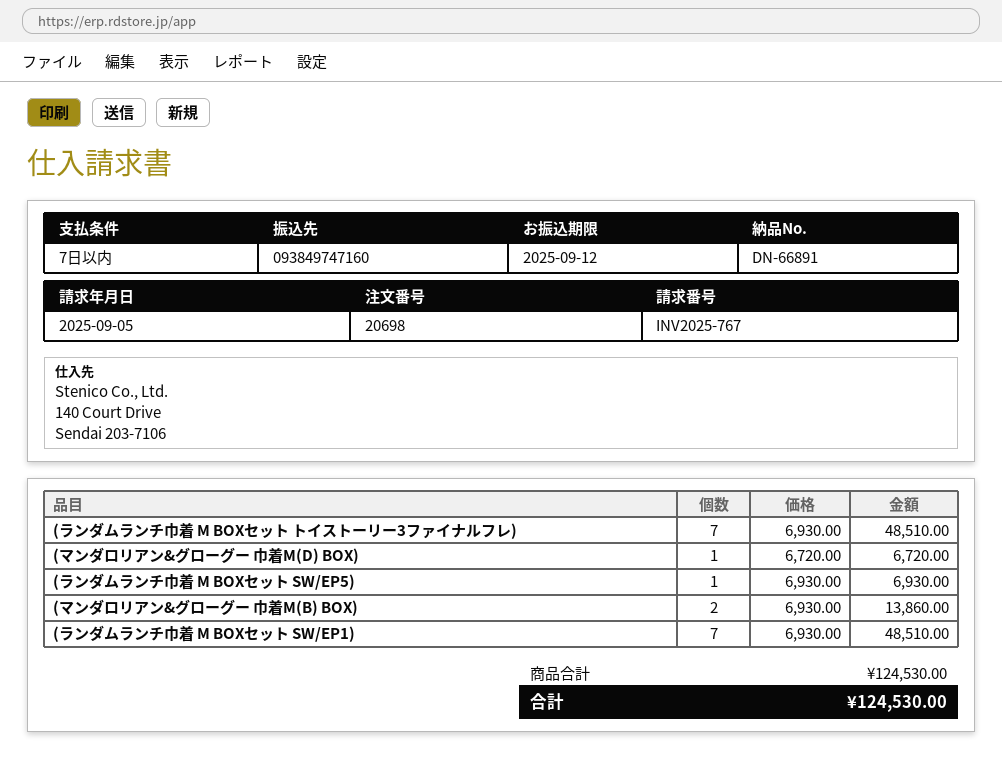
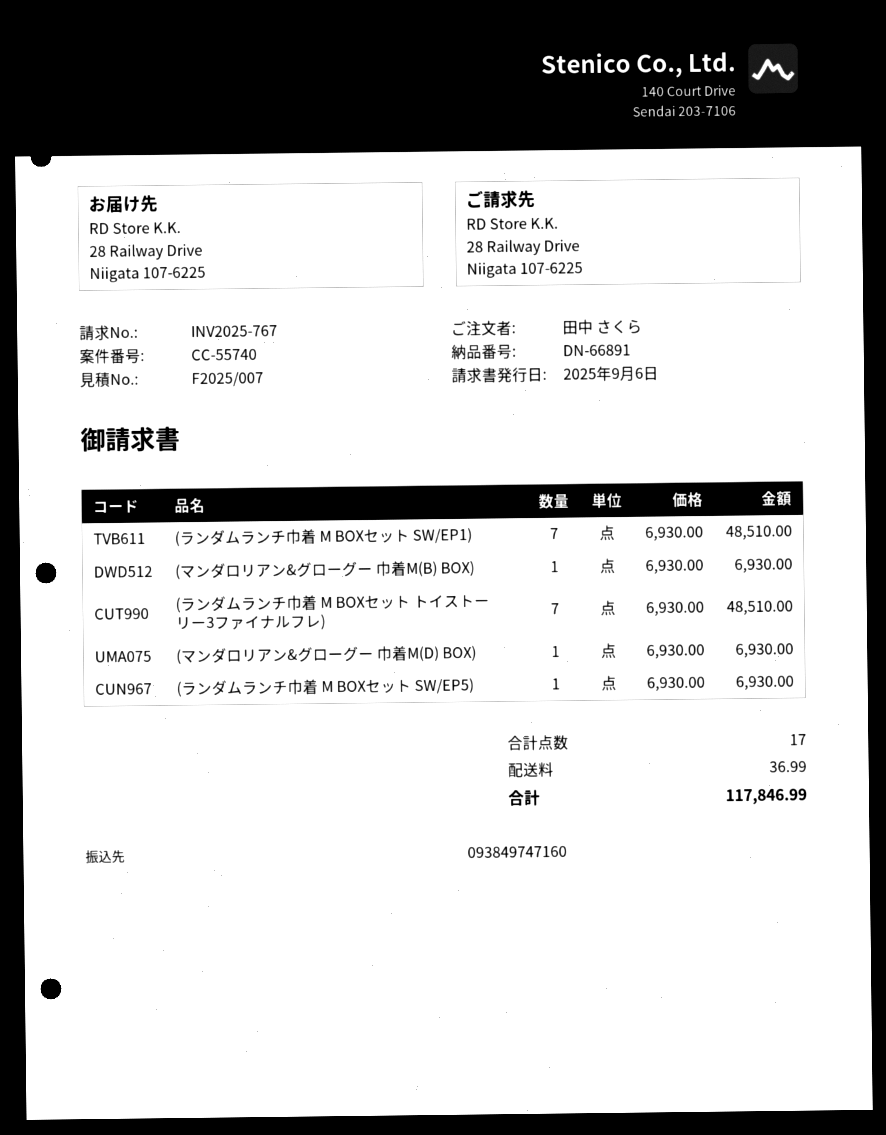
invoice date: 2025-09-05 -> 2025-09-06
(マンダロリアン&グローグー 巾着M(D) BOX): 1 x 6720.00 = 6720.00 -> 1 x 6930.00 = 6930.00
(マンダロリアン&グローグー 巾着M(B) BOX): 2 x 6930.00 = 13860.00 -> 1 x 6930.00 = 6930.00
shipping: none -> 36.99
total: 124530.00 -> 117846.99

